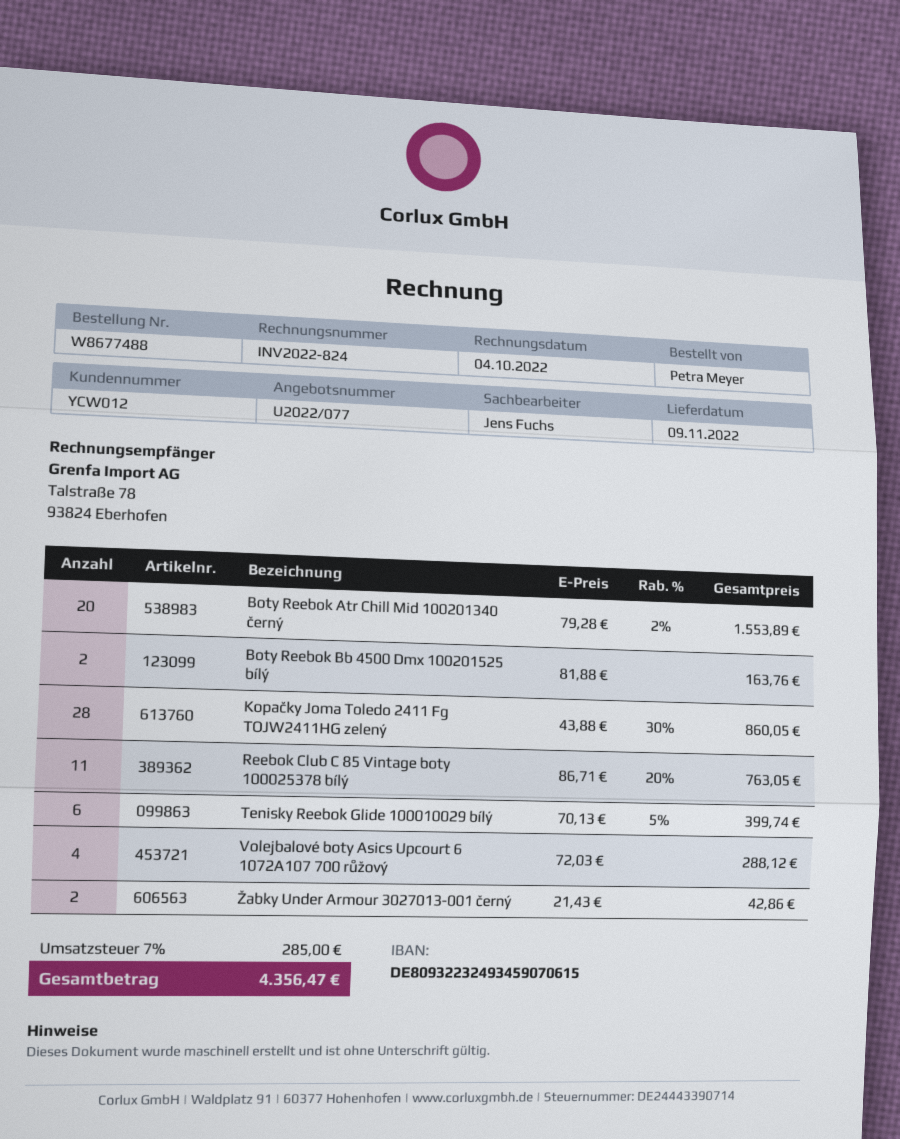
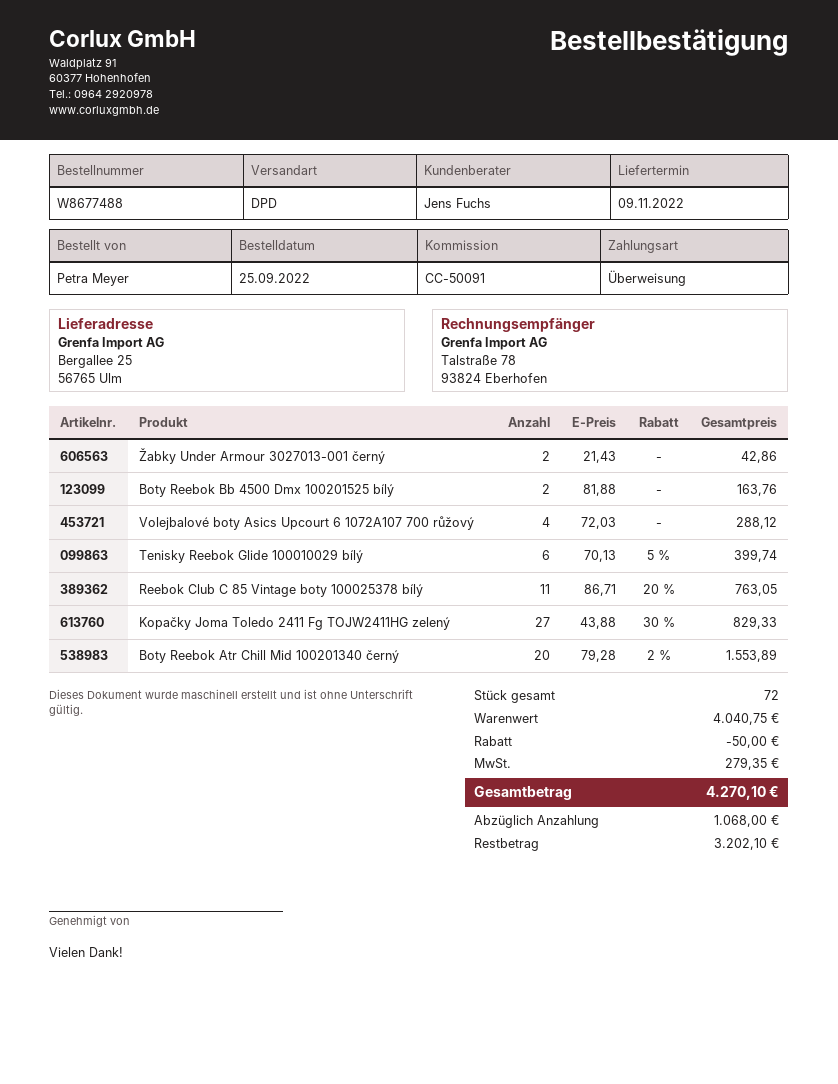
Kopačky Joma Toledo 2411 Fg TOJW2411HG zelený: 28 x 43.88 - 30% = 860.05 -> 27 x 43.88 - 30% = 829.33
discount: none -> 50.00
tax: 285.00 -> 279.35
total: 4356.47 -> 4270.10

